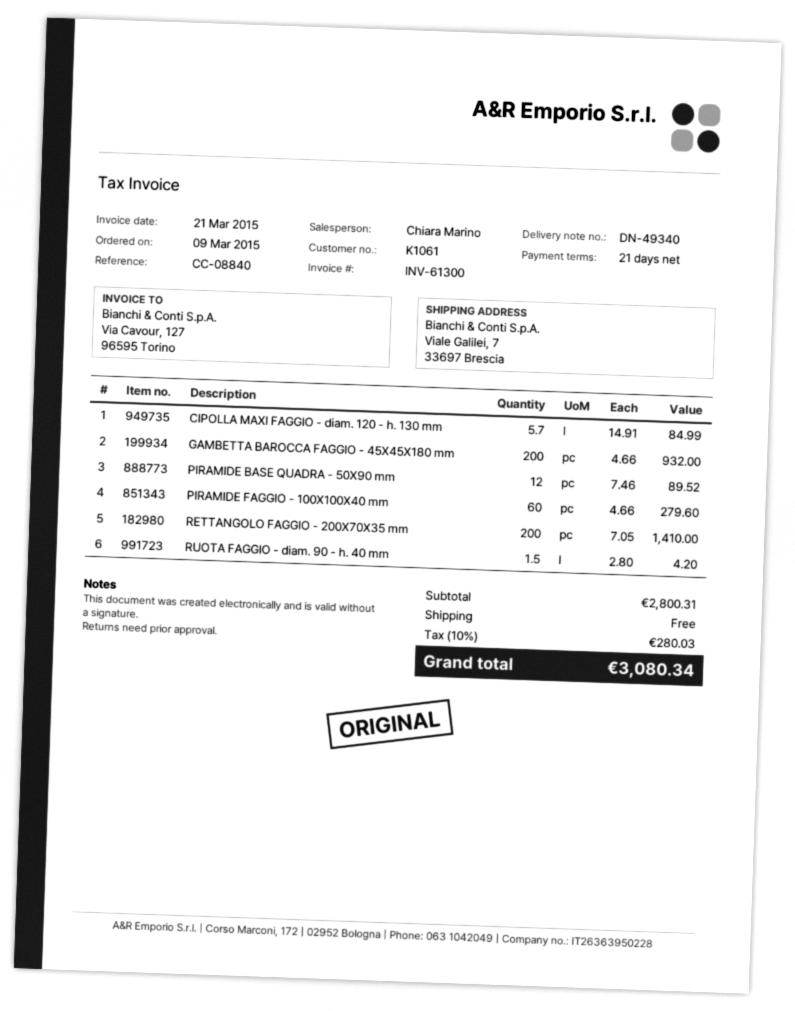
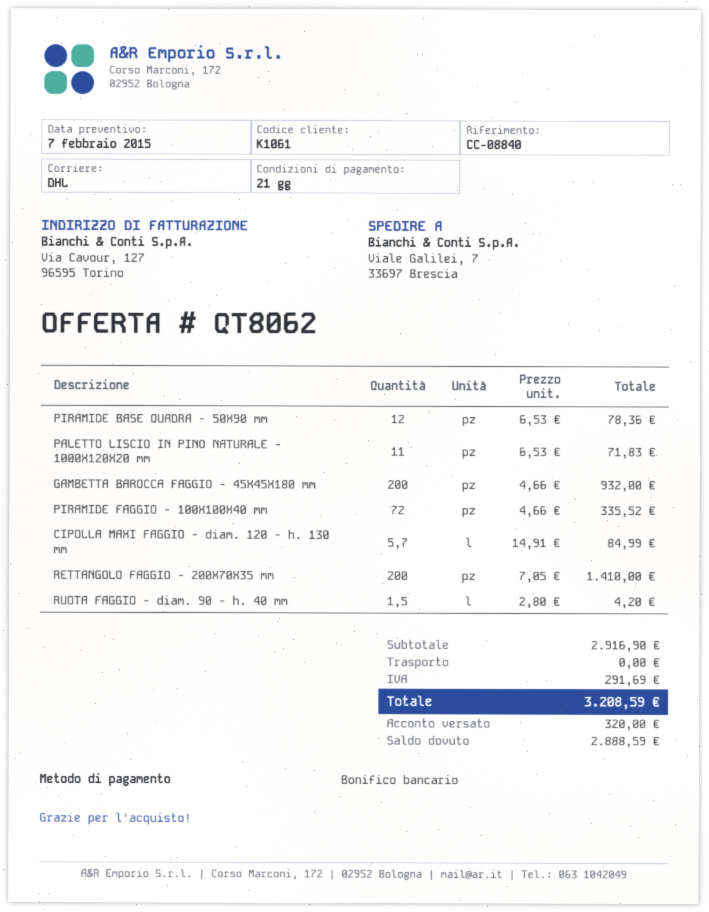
PIRAMIDE BASE QUADRA - 50X90 mm: 12 x 7.46 = 89.52 -> 12 x 6.53 = 78.36
PIRAMIDE FAGGIO - 100X100X40 mm: 60 x 4.66 = 279.60 -> 72 x 4.66 = 335.52
PALETTO LISCIO IN PINO NATURALE - 1000X120X20 mm: none -> 11 x 6.53 = 71.83
subtotal: 2800.31 -> 2916.90
tax: 280.03 -> 291.69
total: 3080.34 -> 3208.59

